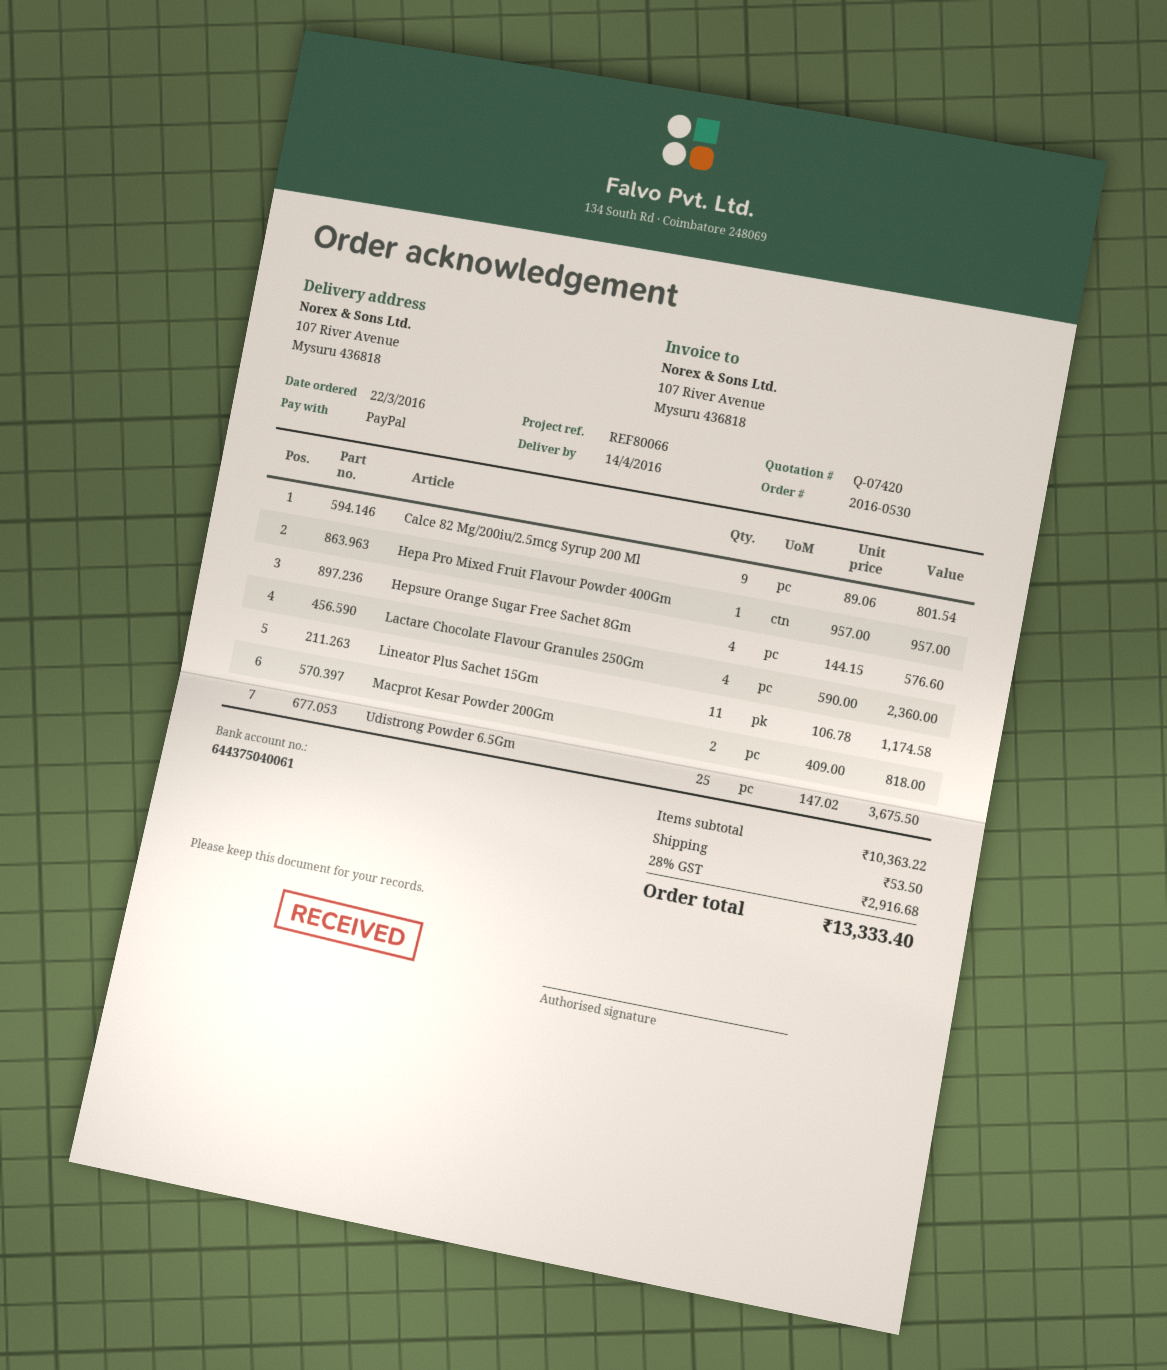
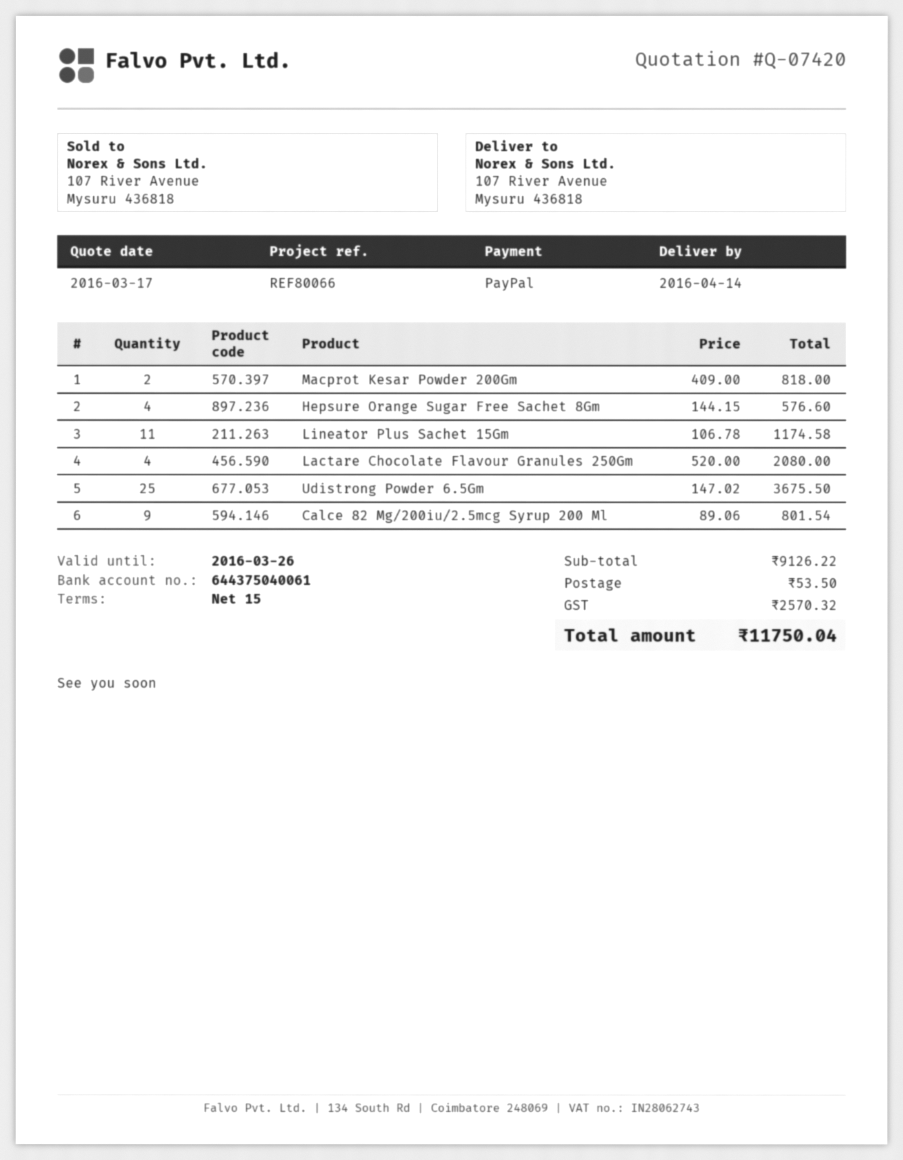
Hepa Pro Mixed Fruit Flavour Powder 400Gm: 1 x 957.00 = 957.00 -> none
Lactare Chocolate Flavour Granules 250Gm: 4 x 590.00 = 2360.00 -> 4 x 520.00 = 2080.00
subtotal: 10363.22 -> 9126.22
tax: 2916.68 -> 2570.32
total: 13333.40 -> 11750.04

